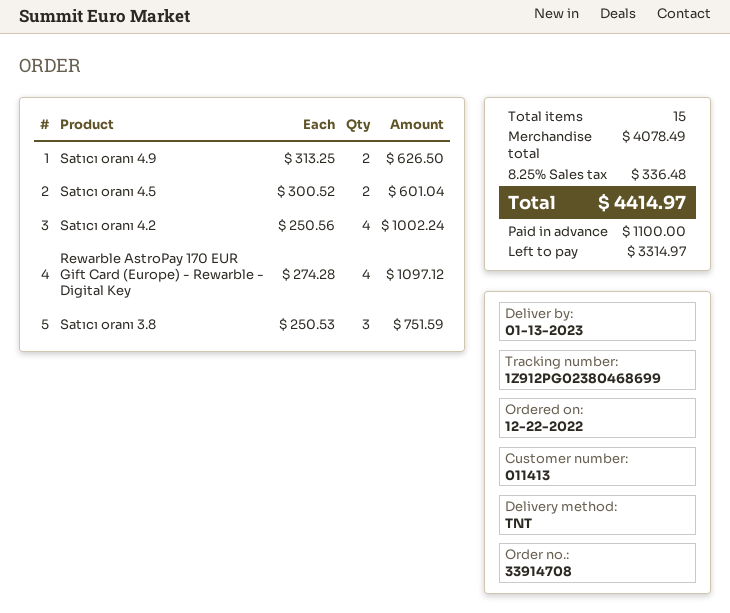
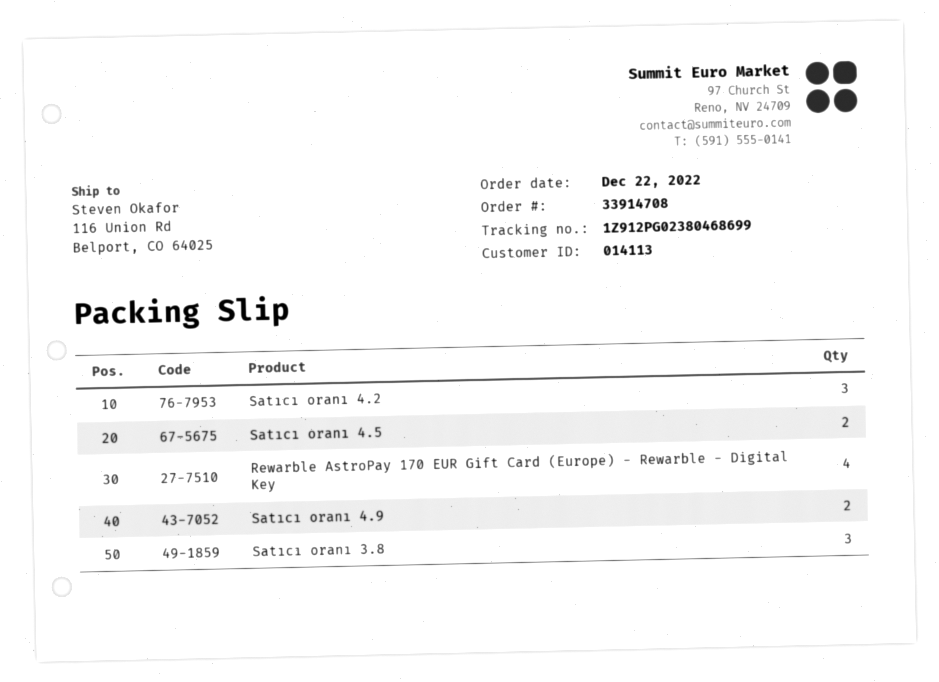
customer number: 011413 -> 014113
Satıcı oranı 4.2: 4 -> 3

